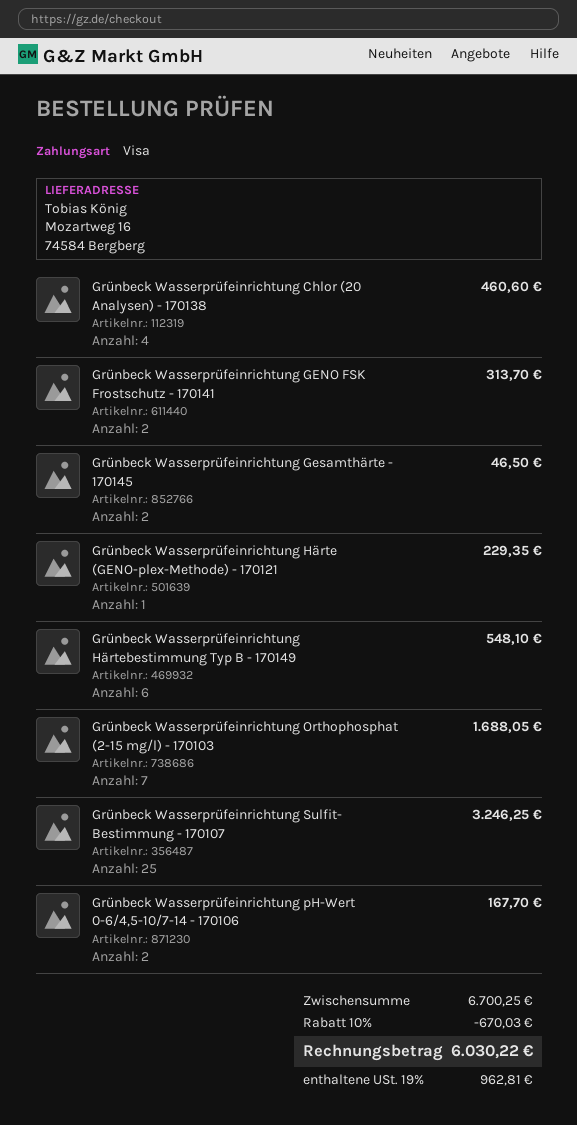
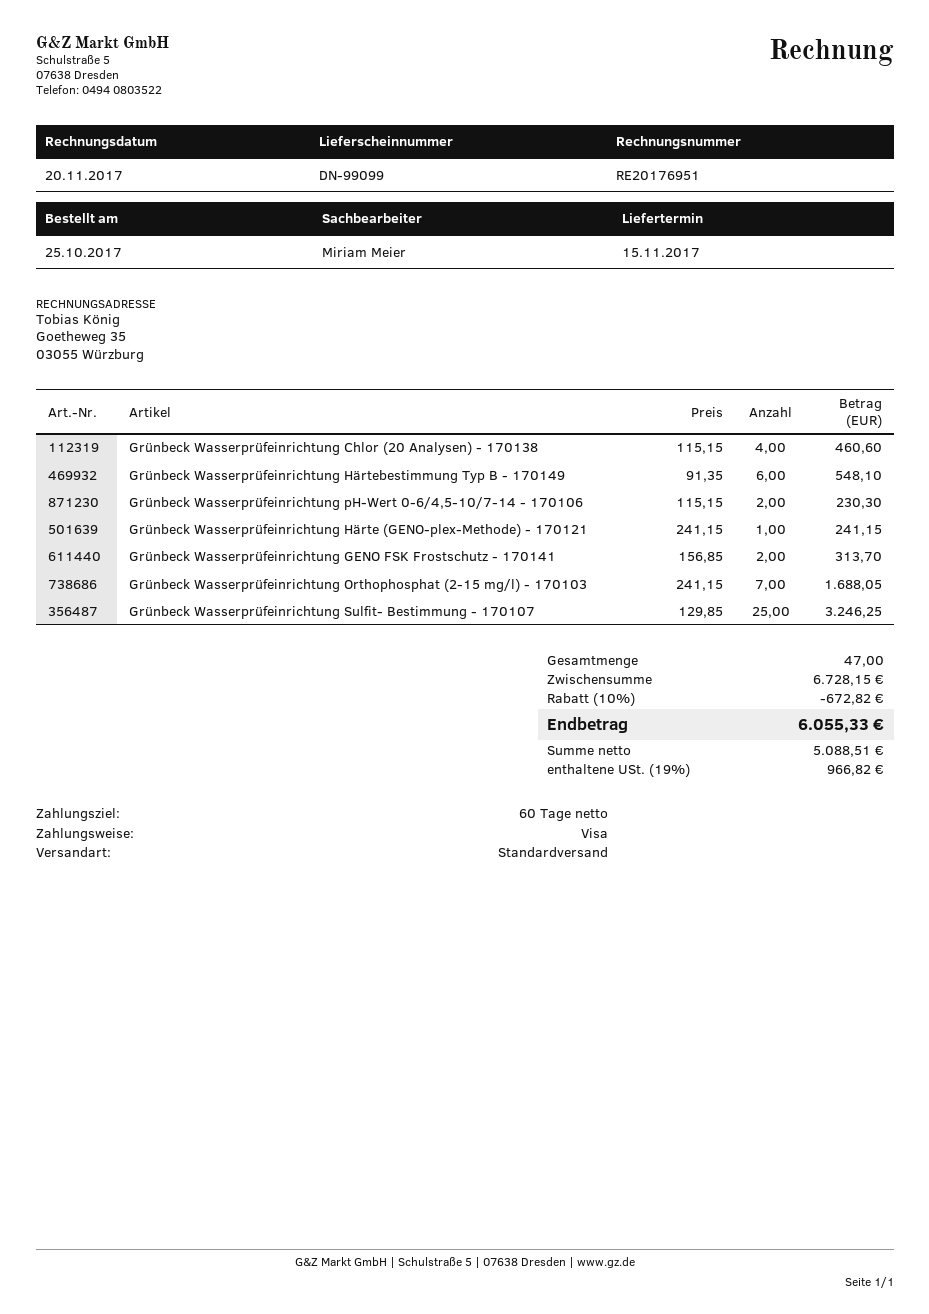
Grünbeck Wasserprüfeinrichtung Gesamthärte - 170145: 2 for 46.50 -> none
Grünbeck Wasserprüfeinrichtung Härte (GENO-plex-Methode) - 170121: 1 for 229.35 -> 1 for 241.15
Grünbeck Wasserprüfeinrichtung pH-Wert 0-6/4,5-10/7-14 - 170106: 2 for 167.70 -> 2 for 230.30
subtotal: 6700.25 -> 6728.15
discount: 10% = 670.03 -> 10% = 672.82
tax: 19% = 962.81 -> 19% = 966.82
total: 6030.22 -> 6055.33

